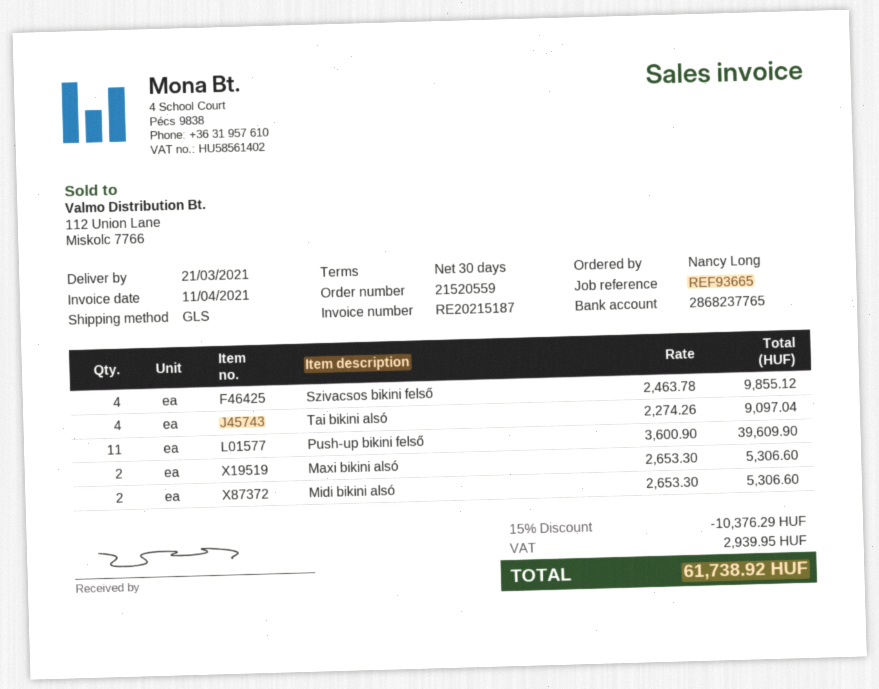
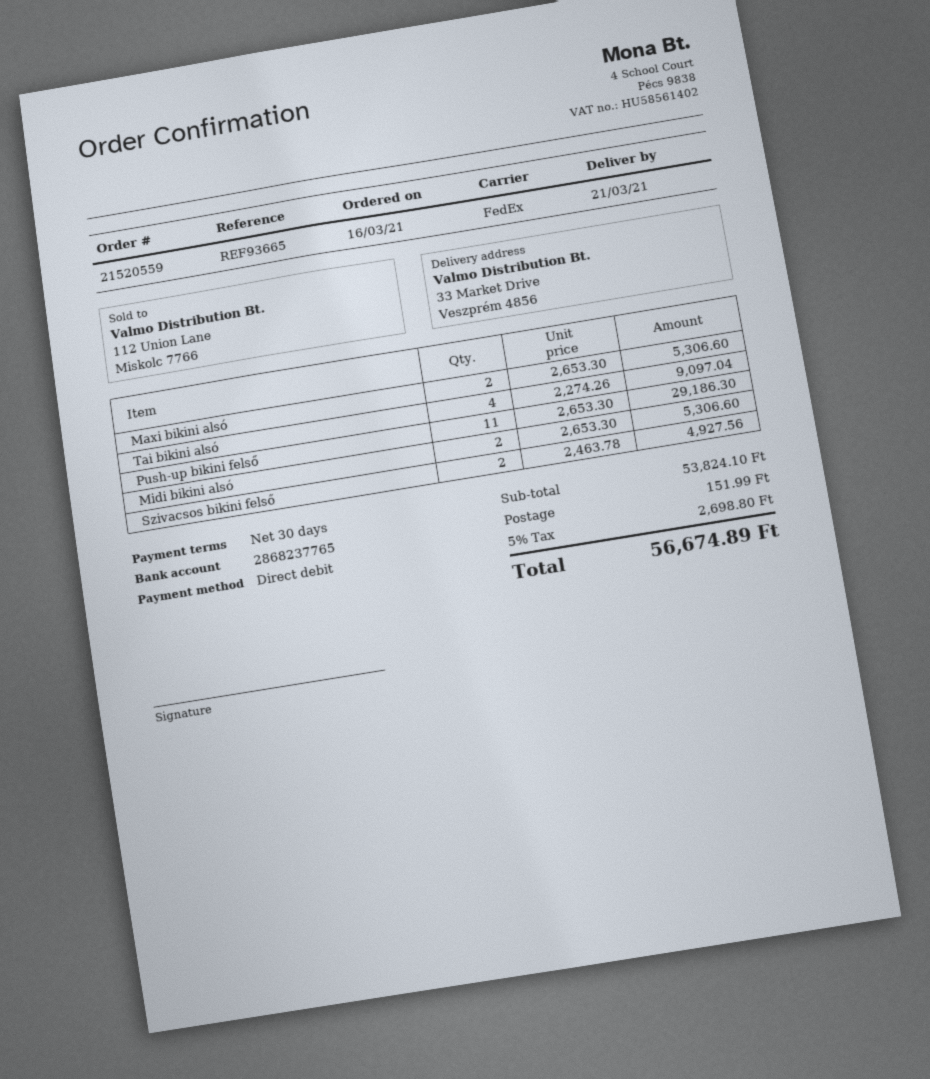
shipping method: GLS -> FedEx
Szivacsos bikini felső: 4 x 2463.78 = 9855.12 -> 2 x 2463.78 = 4927.56
Push-up bikini felső: 11 x 3600.90 = 39609.90 -> 11 x 2653.30 = 29186.30
discount: 15% = 10376.29 -> none
shipping: none -> 151.99
tax: 2939.95 -> 2698.80
total: 61738.92 -> 56674.89

